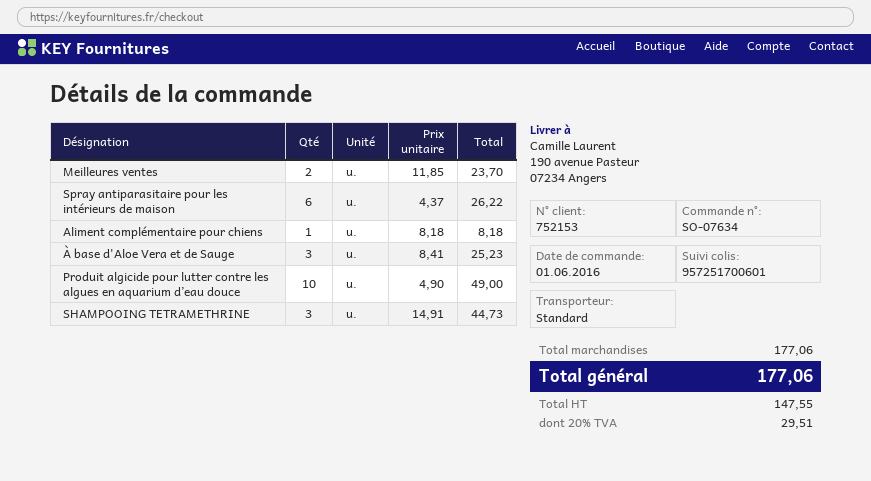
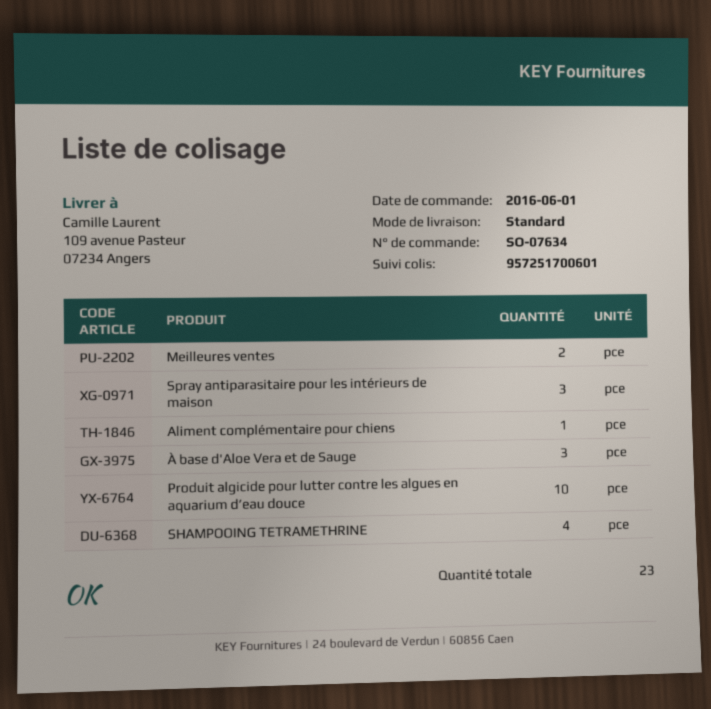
ship to: 190 avenue Pasteur, 07234 Angers -> 109 avenue Pasteur, 07234 Angers
Spray antiparasitaire pour les intérieurs de maison: 6 -> 3
SHAMPOOING TETRAMETHRINE: 3 -> 4

